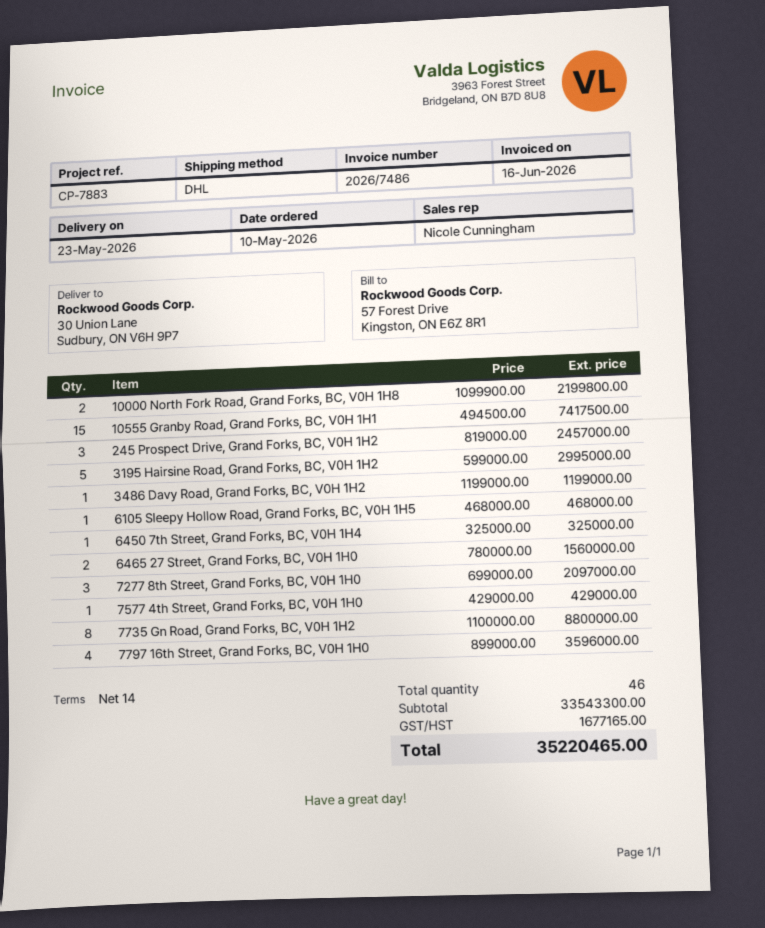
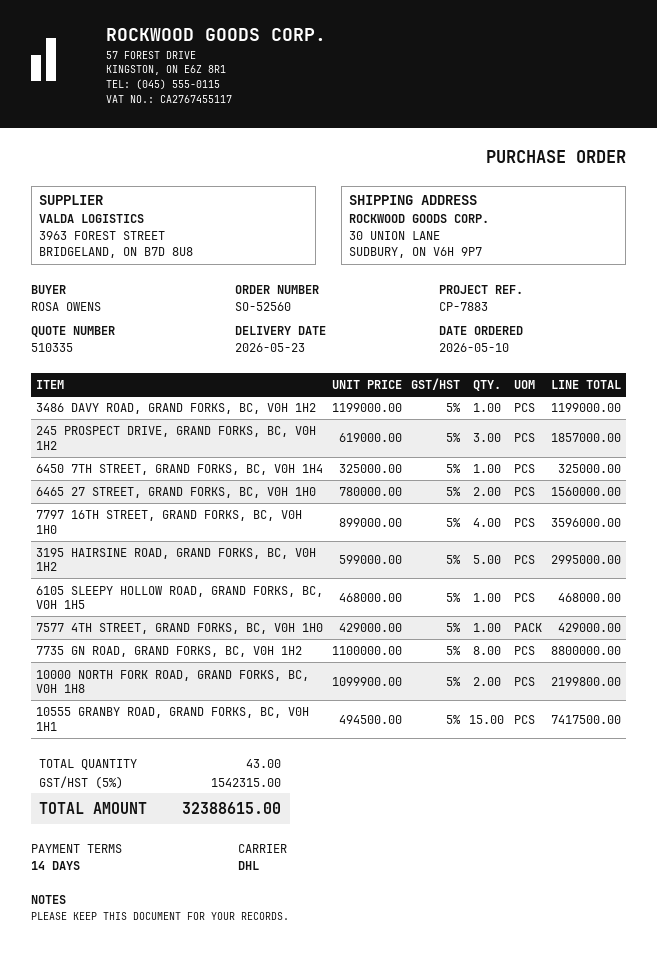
245 Prospect Drive, Grand Forks, BC, V0H 1H2: 3 x 819000.00 = 2457000.00 -> 3 x 619000.00 = 1857000.00
7277 8th Street, Grand Forks, BC, V0H 1H0: 3 x 699000.00 = 2097000.00 -> none
total quantity: 46 -> 43
tax: 1677165.00 -> 1542315.00
total: 35220465.00 -> 32388615.00

